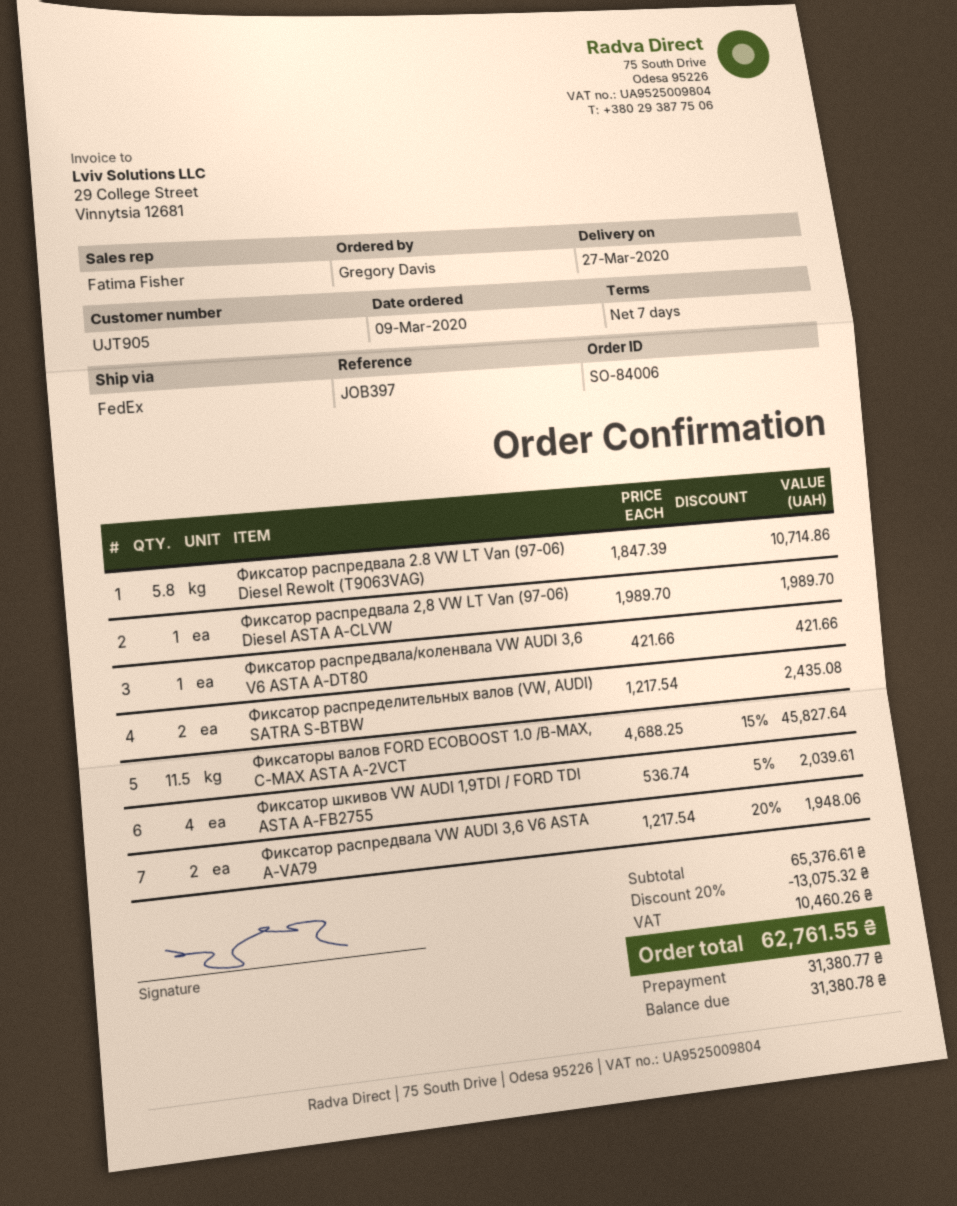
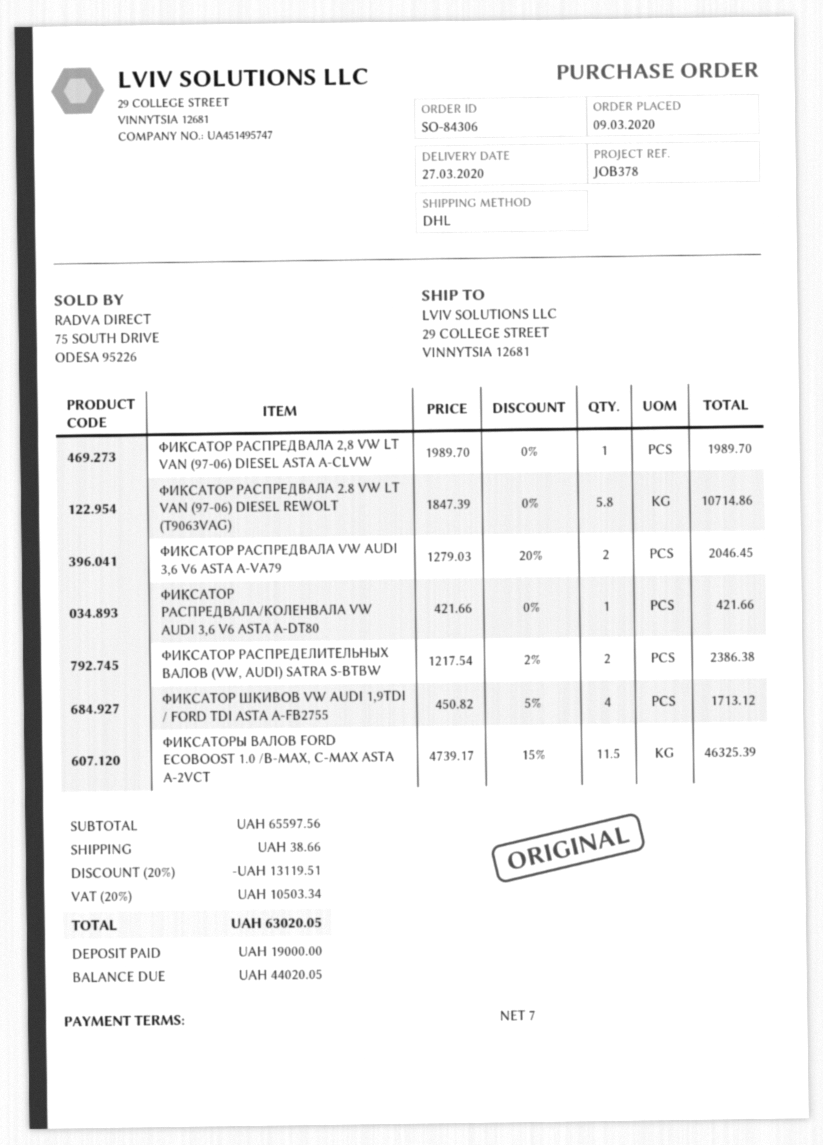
order number: SO-84006 -> SO-84306
reference: JOB397 -> JOB378
shipping method: FedEx -> DHL
Фиксатор распределительных валов (VW, AUDI) SATRA S-BTBW: 2 x 1217.54 = 2435.08 -> 2 x 1217.54 - 2% = 2386.38
Фиксаторы валов FORD ECOBOOST 1.0 /B-MAX, C-MAX ASTA A-2VCT: 11.5 x 4688.25 - 15% = 45827.64 -> 11.5 x 4739.17 - 15% = 46325.39
Фиксатор шкивов VW AUDI 1,9TDI / FORD TDI ASTA A-FB2755: 4 x 536.74 - 5% = 2039.61 -> 4 x 450.82 - 5% = 1713.12
Фиксатор распредвала VW AUDI 3,6 V6 ASTA A-VA79: 2 x 1217.54 - 20% = 1948.06 -> 2 x 1279.03 - 20% = 2046.45
subtotal: 65376.61 -> 65597.56
discount: 20% = 13075.32 -> 20% = 13119.51
shipping: none -> 38.66
tax: 10460.26 -> 10503.34
total: 62761.55 -> 63020.05
deposit: 31380.77 -> 19000.00
balance: 31380.78 -> 44020.05

